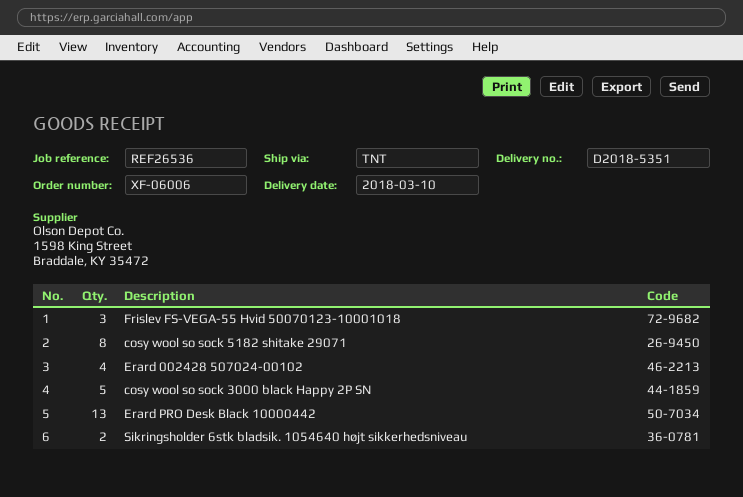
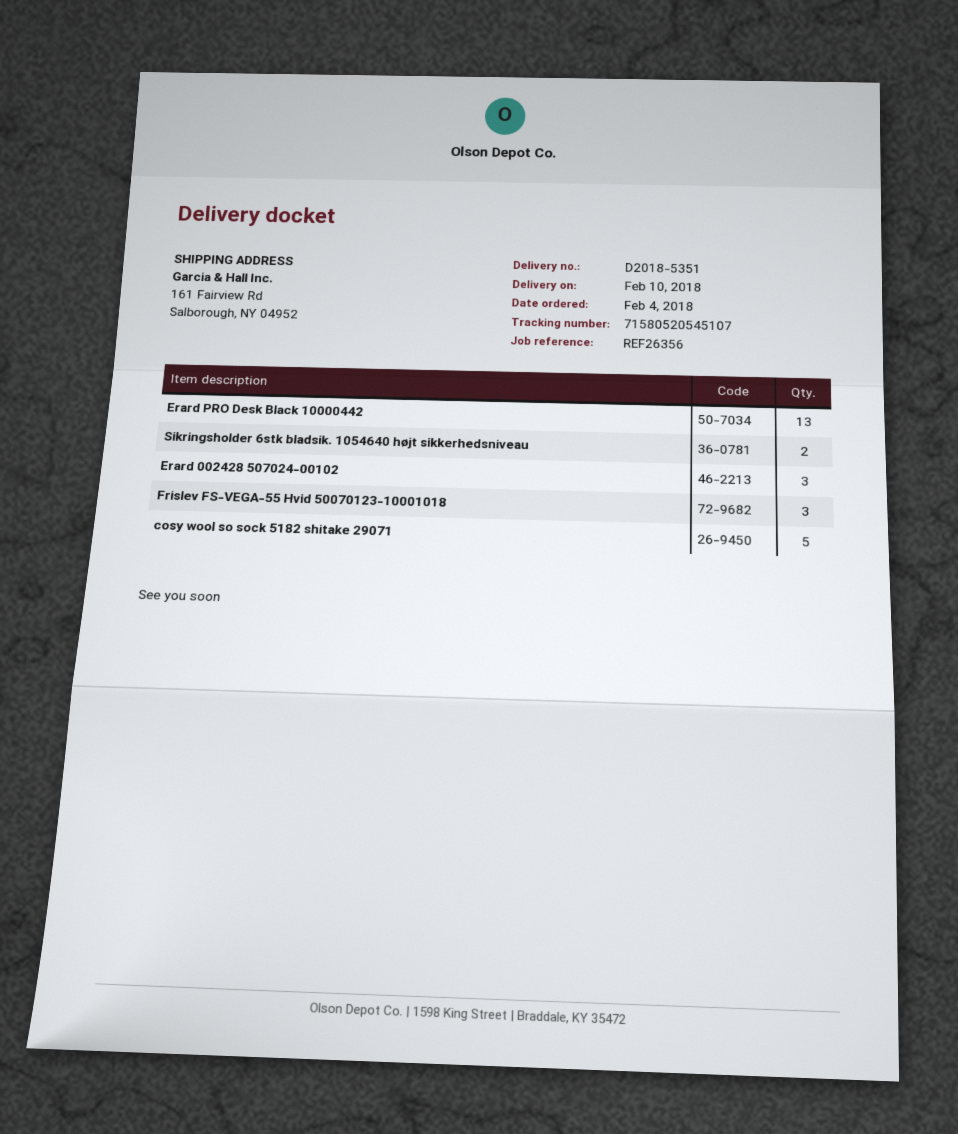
delivery date: 2018-03-10 -> 2018-02-10
reference: REF26536 -> REF26356
cosy wool so sock 5182 shitake 29071: 8 -> 5
Erard 002428 507024-00102: 4 -> 3
cosy wool so sock 3000 black Happy 2P SN: 5 -> none

